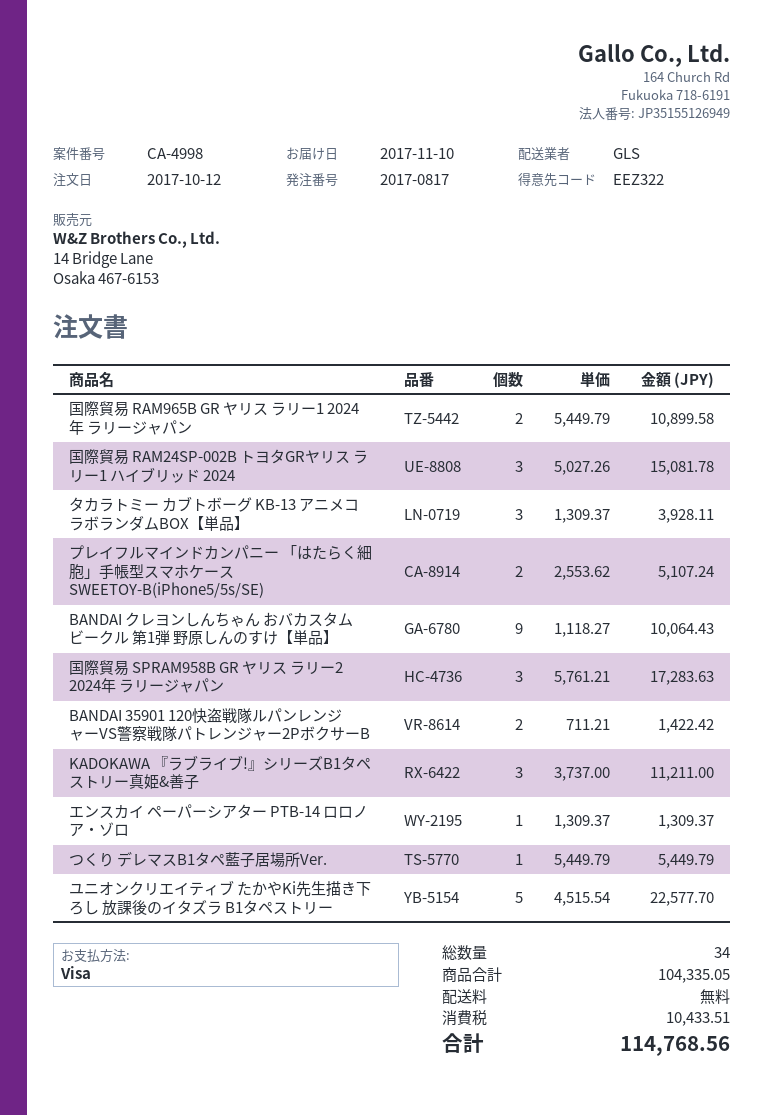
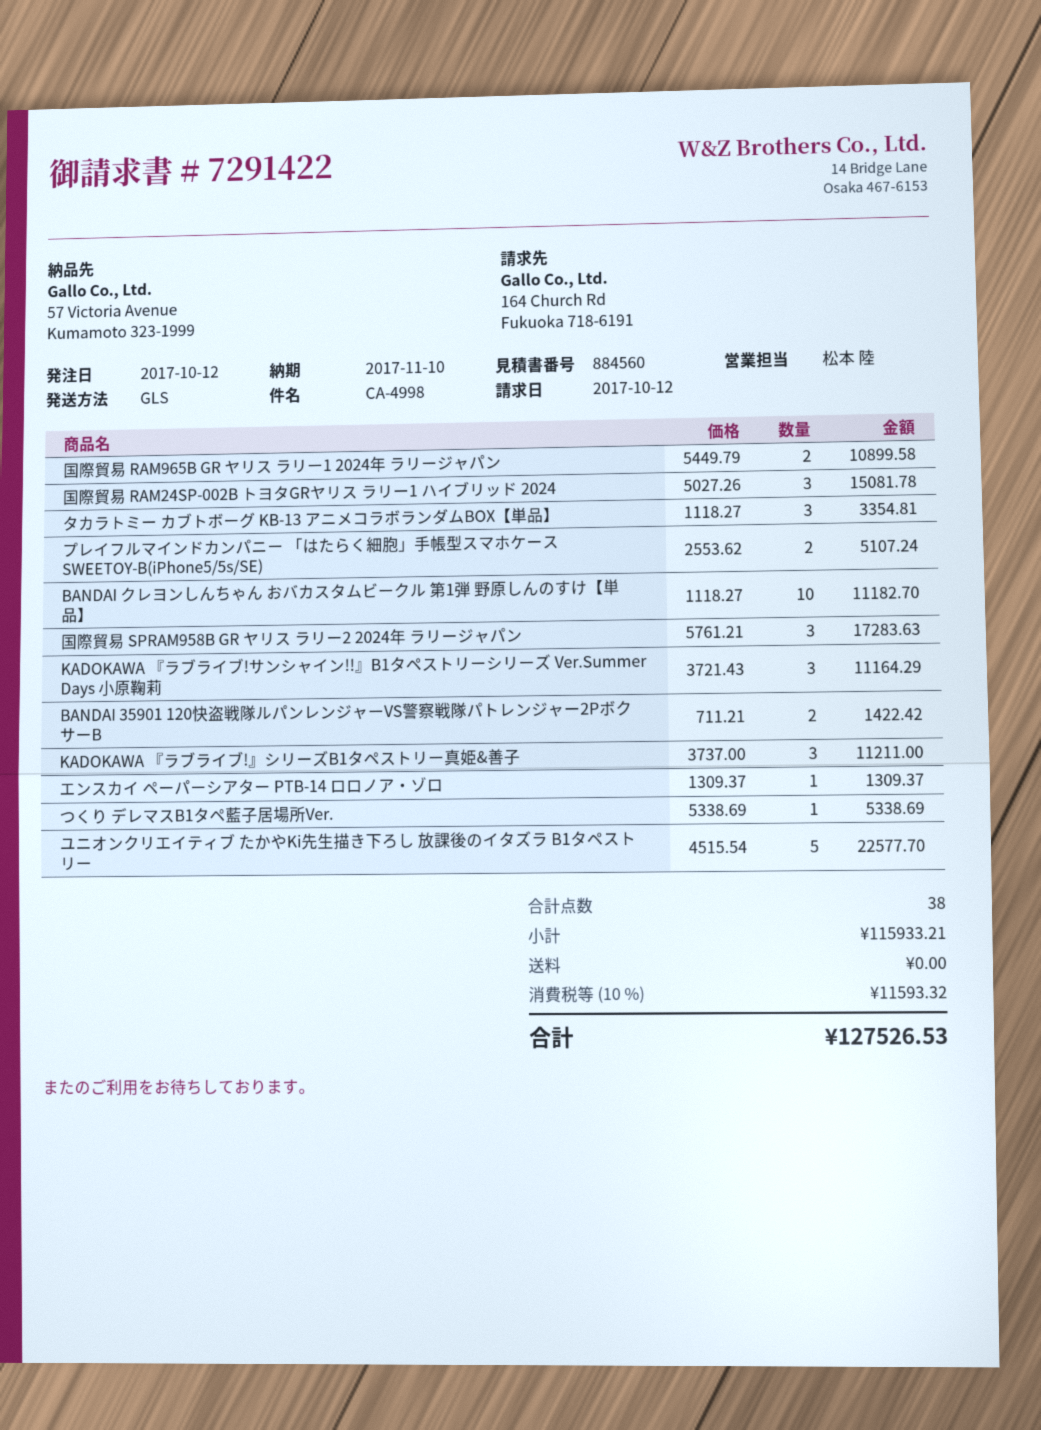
タカラトミー カブトボーグ KB-13 アニメコラボランダムBOX【単品】: 3 x 1309.37 = 3928.11 -> 3 x 1118.27 = 3354.81
BANDAI クレヨンしんちゃん おバカスタムビークル 第1弾 野原しんのすけ【単品】: 9 x 1118.27 = 10064.43 -> 10 x 1118.27 = 11182.70
つくり デレマスB1タペ藍子居場所Ver.: 1 x 5449.79 = 5449.79 -> 1 x 5338.69 = 5338.69
KADOKAWA 『ラブライブ!サンシャイン!!』B1タペストリーシリーズ Ver.Summer Days 小原鞠莉: none -> 3 x 3721.43 = 11164.29
total quantity: 34 -> 38
subtotal: 104335.05 -> 115933.21
tax: 10433.51 -> 11593.32
total: 114768.56 -> 127526.53

